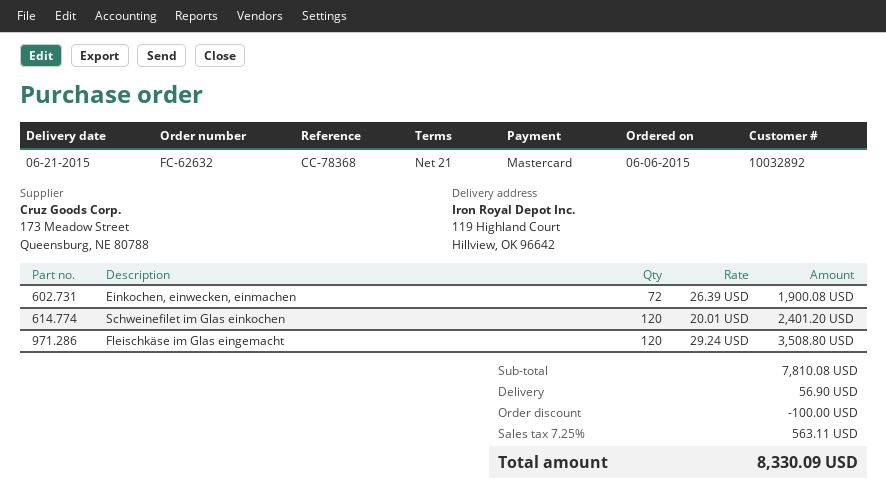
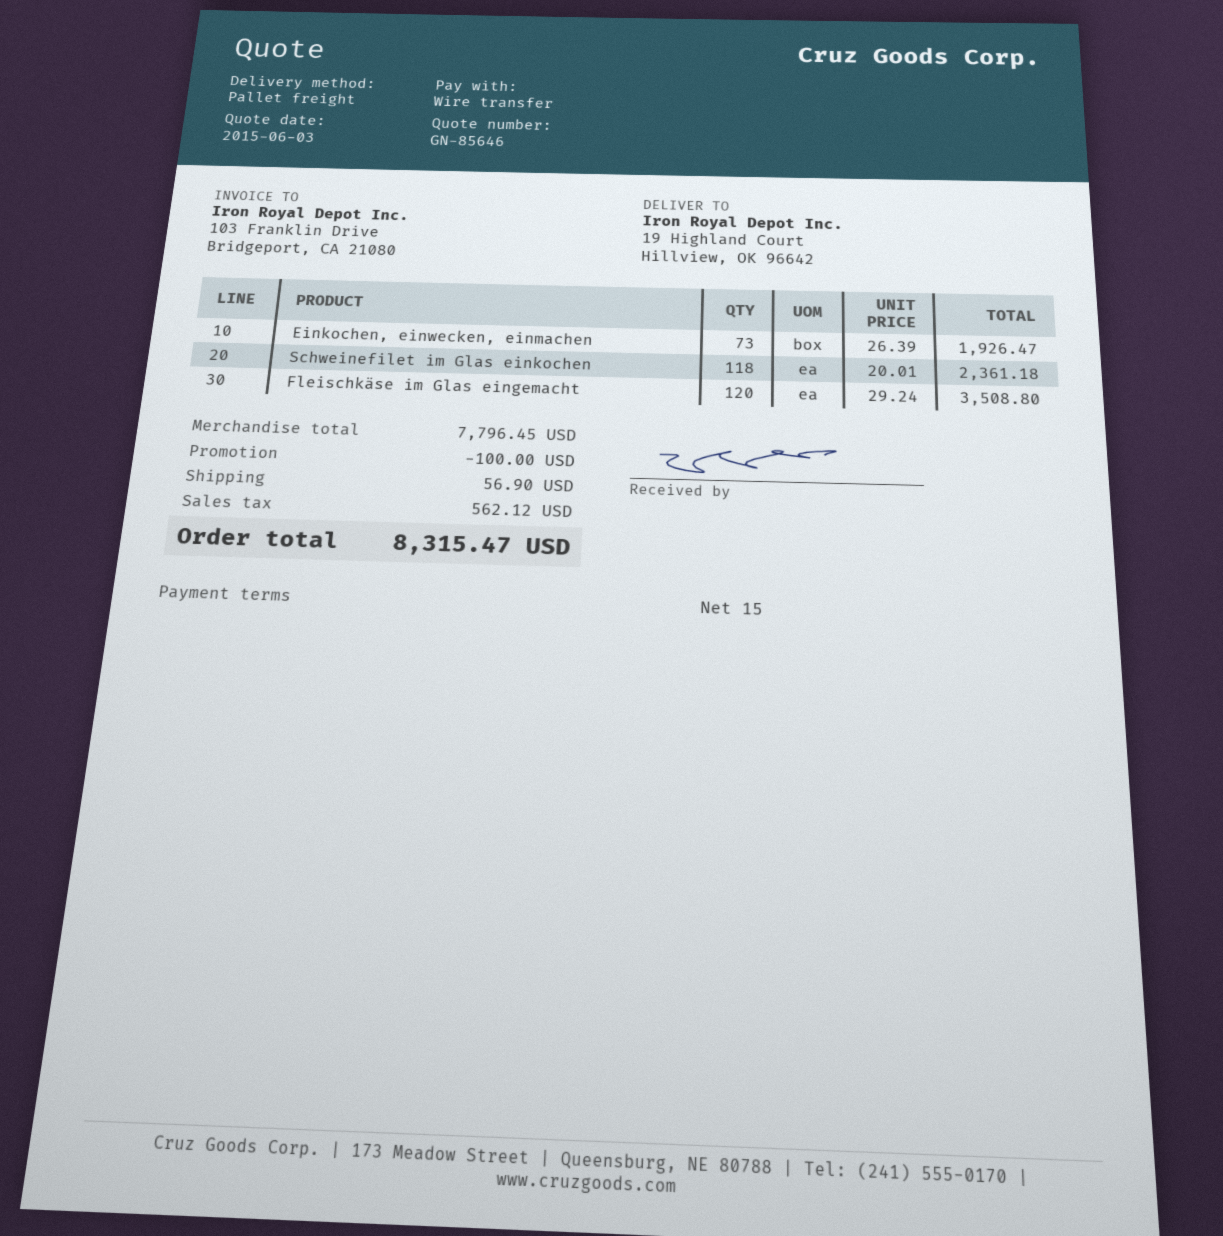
payment terms: 21 days -> 15 days
payment method: Mastercard -> bank transfer
ship to: 119 Highland Court, Hillview, OK 96642 -> 19 Highland Court, Hillview, OK 96642
Einkochen, einwecken, einmachen: 72 x 26.39 = 1900.08 -> 73 x 26.39 = 1926.47
Schweinefilet im Glas einkochen: 120 x 20.01 = 2401.20 -> 118 x 20.01 = 2361.18
subtotal: 7810.08 -> 7796.45
tax: 563.11 -> 562.12
total: 8330.09 -> 8315.47

